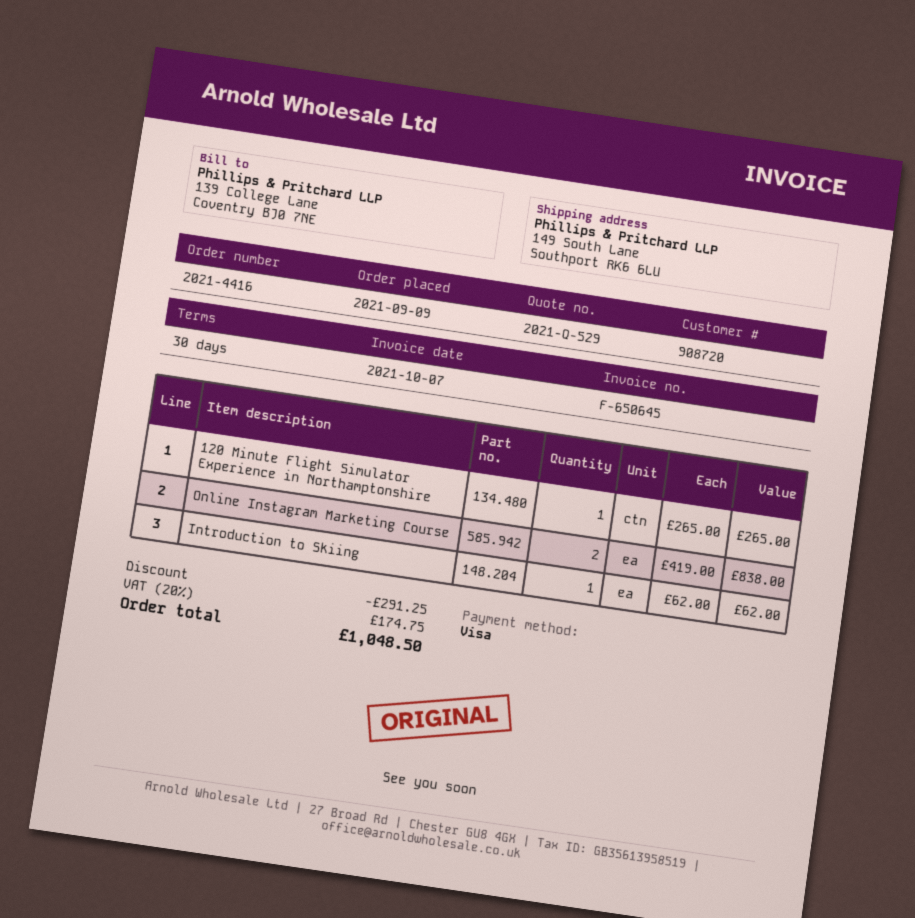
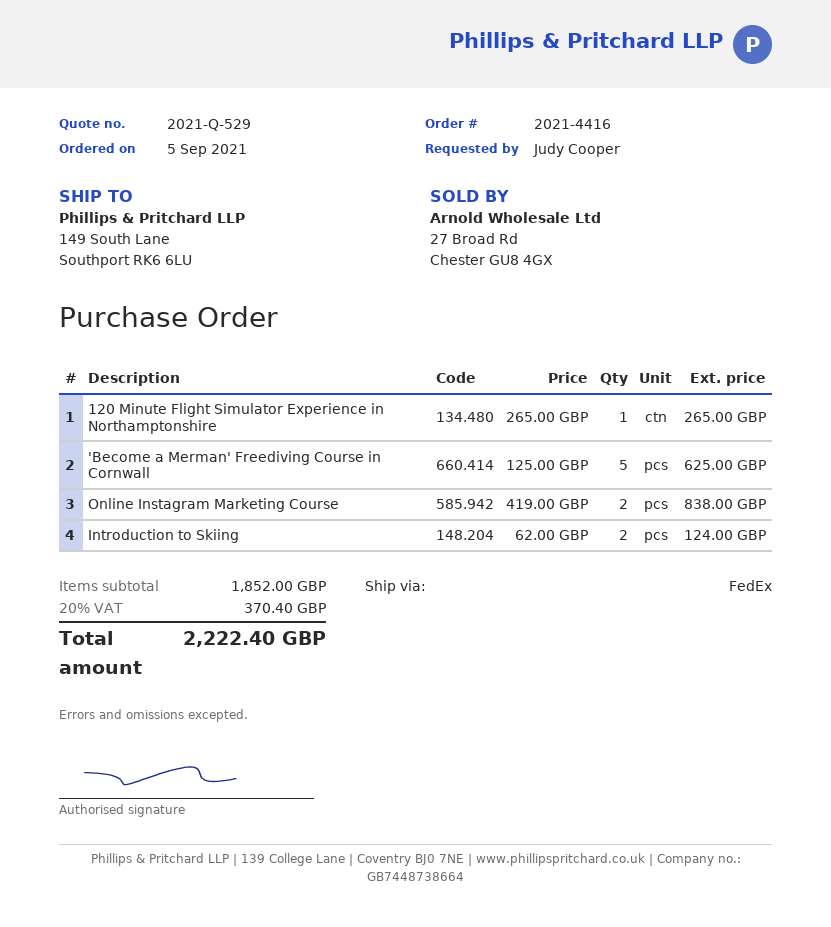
order date: 2021-09-09 -> 2021-09-05
Introduction to Skiing: 1 x 62.00 = 62.00 -> 2 x 62.00 = 124.00
'Become a Merman' Freediving Course in Cornwall: none -> 5 x 125.00 = 625.00
discount: 291.25 -> none
tax: 20% = 174.75 -> 20% = 370.40
total: 1048.50 -> 2222.40

